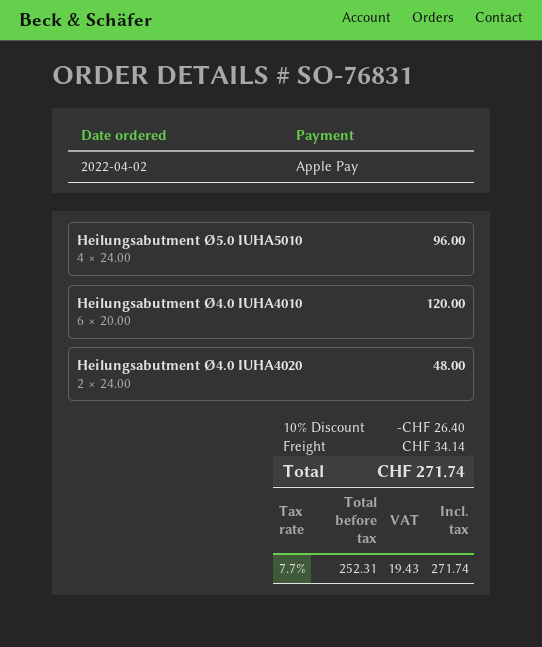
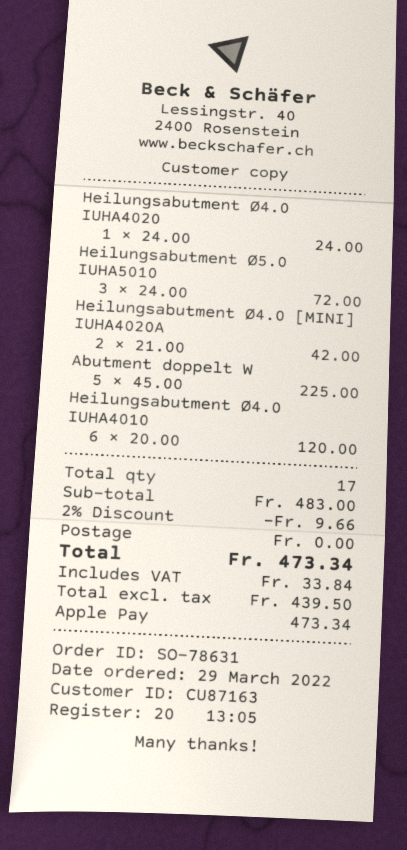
order number: SO-76831 -> SO-78631
order date: 2022-04-02 -> 2022-03-29
Heilungsabutment Ø5.0 IUHA5010: 4 x 24.00 = 96.00 -> 3 x 24.00 = 72.00
Heilungsabutment Ø4.0 IUHA4020: 2 x 24.00 = 48.00 -> 1 x 24.00 = 24.00
Heilungsabutment Ø4.0 [MINI] IUHA4020A: none -> 2 x 21.00 = 42.00
Abutment doppelt W: none -> 5 x 45.00 = 225.00
discount: 10% = 26.40 -> 2% = 9.66
shipping: 34.14 -> 0.00
net: 252.31 -> 439.50
tax: 19.43 -> 33.84
total: 271.74 -> 473.34

